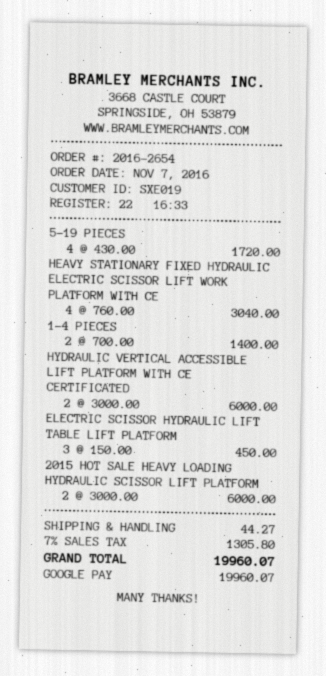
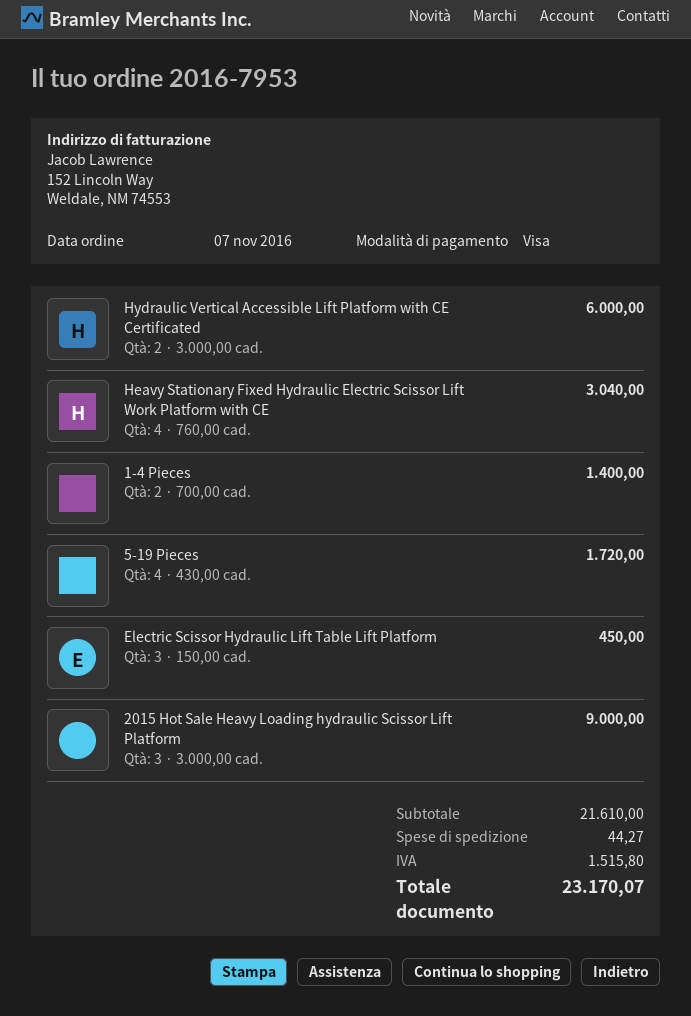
order number: 2016-2654 -> 2016-7953
payment method: Google Pay -> Visa
2015 HOT SALE HEAVY LOADING HYDRAULIC SCISSOR LIFT PLATFORM: 2 x 3000.00 = 6000.00 -> 3 x 3000.00 = 9000.00
tax: 1305.80 -> 1515.80
total: 19960.07 -> 23170.07

